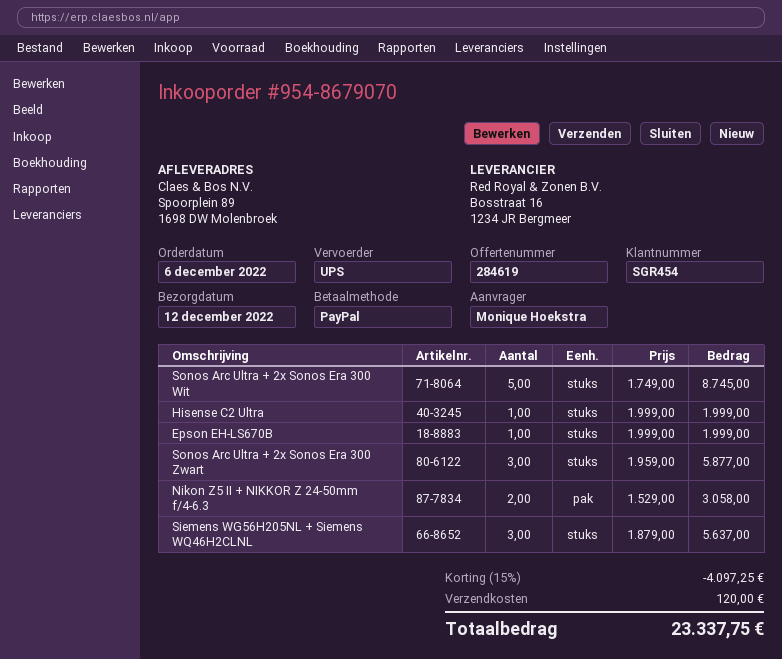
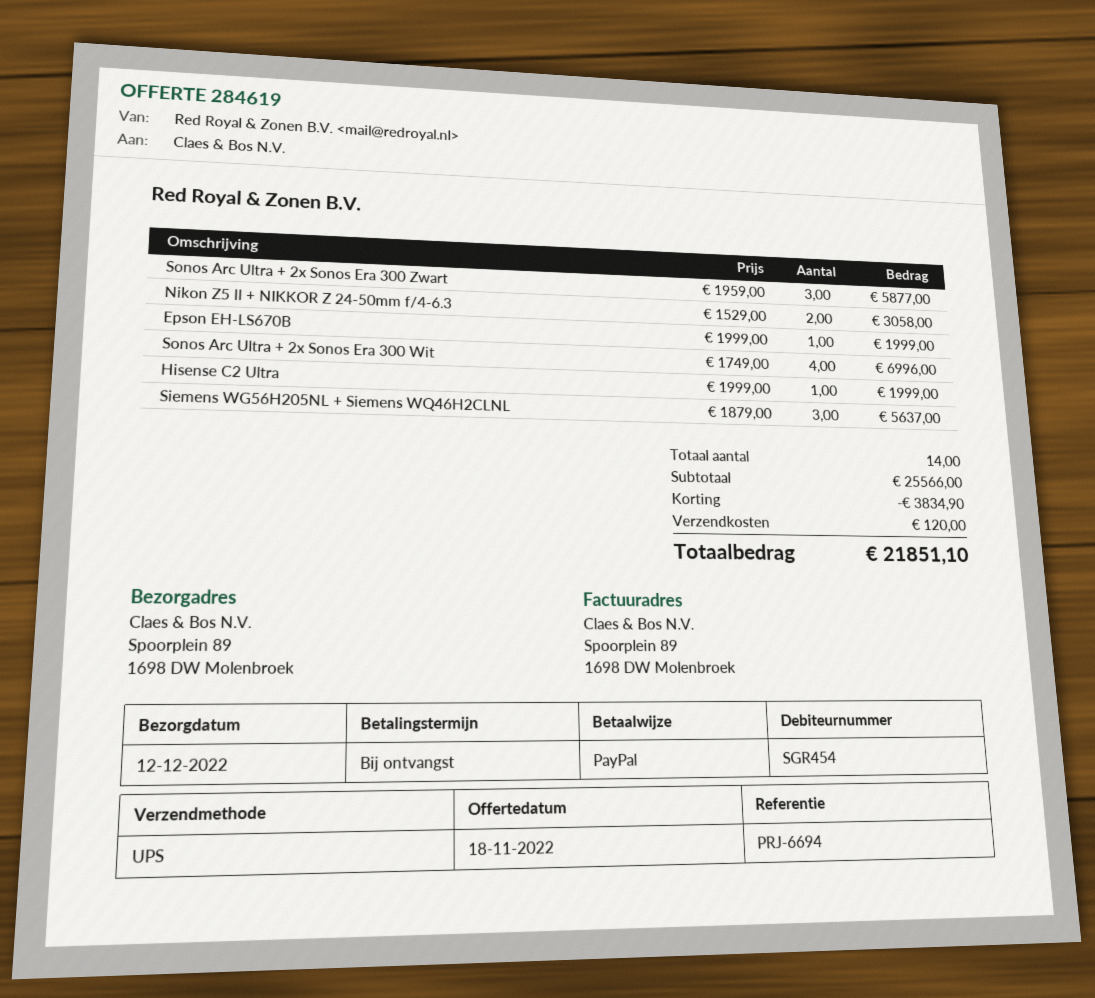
Sonos Arc Ultra + 2x Sonos Era 300 Wit: 5 x 1749.00 = 8745.00 -> 4 x 1749.00 = 6996.00
discount: 4097.25 -> 3834.90
total: 23337.75 -> 21851.10

